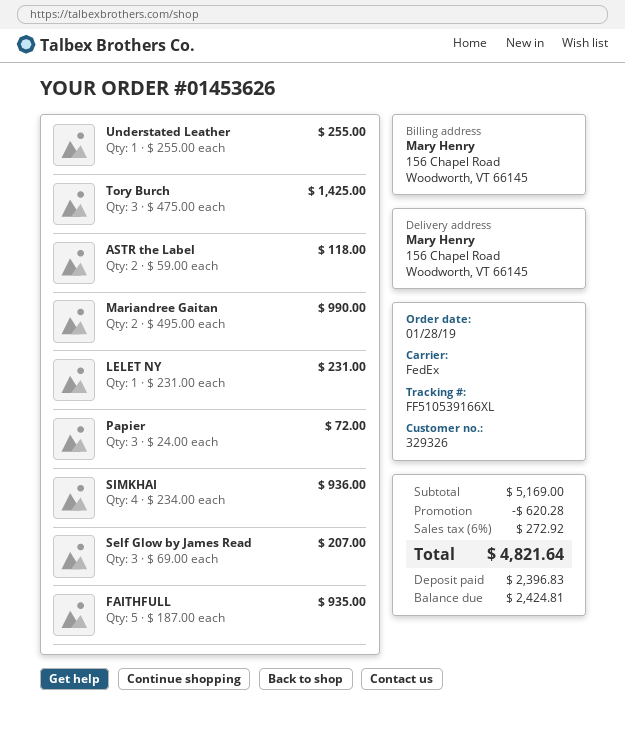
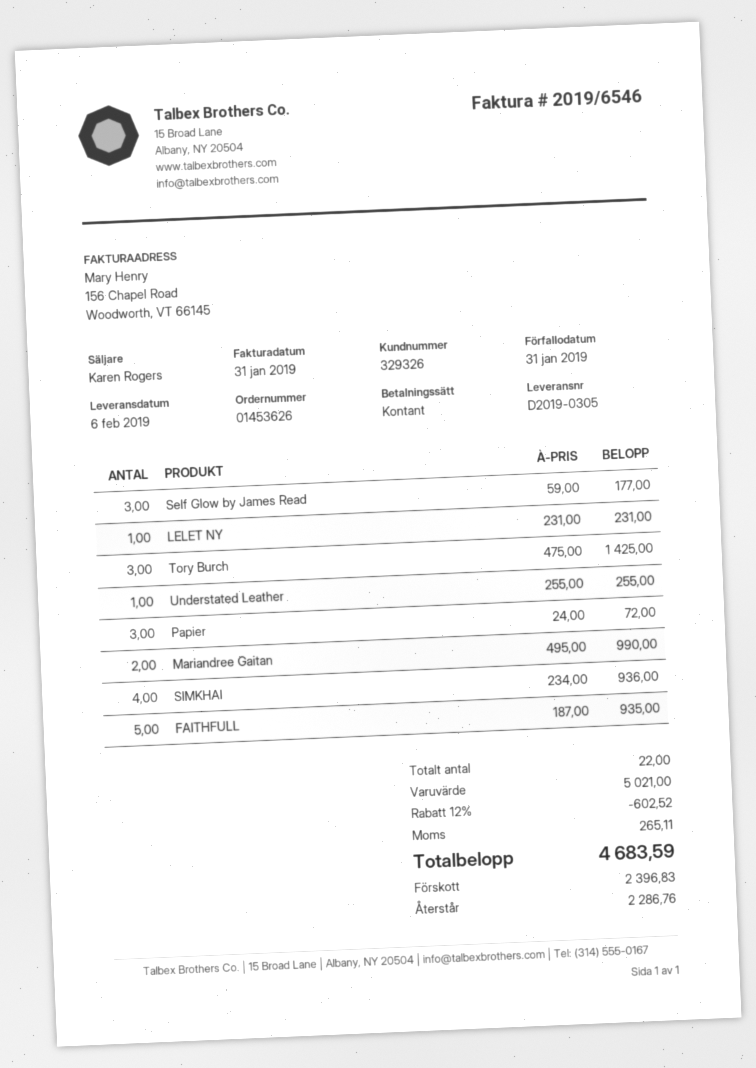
ASTR the Label: 2 x 59.00 = 118.00 -> none
Self Glow by James Read: 3 x 69.00 = 207.00 -> 3 x 59.00 = 177.00
subtotal: 5169.00 -> 5021.00
discount: 620.28 -> 602.52
tax: 272.92 -> 265.11
total: 4821.64 -> 4683.59
balance: 2424.81 -> 2286.76

